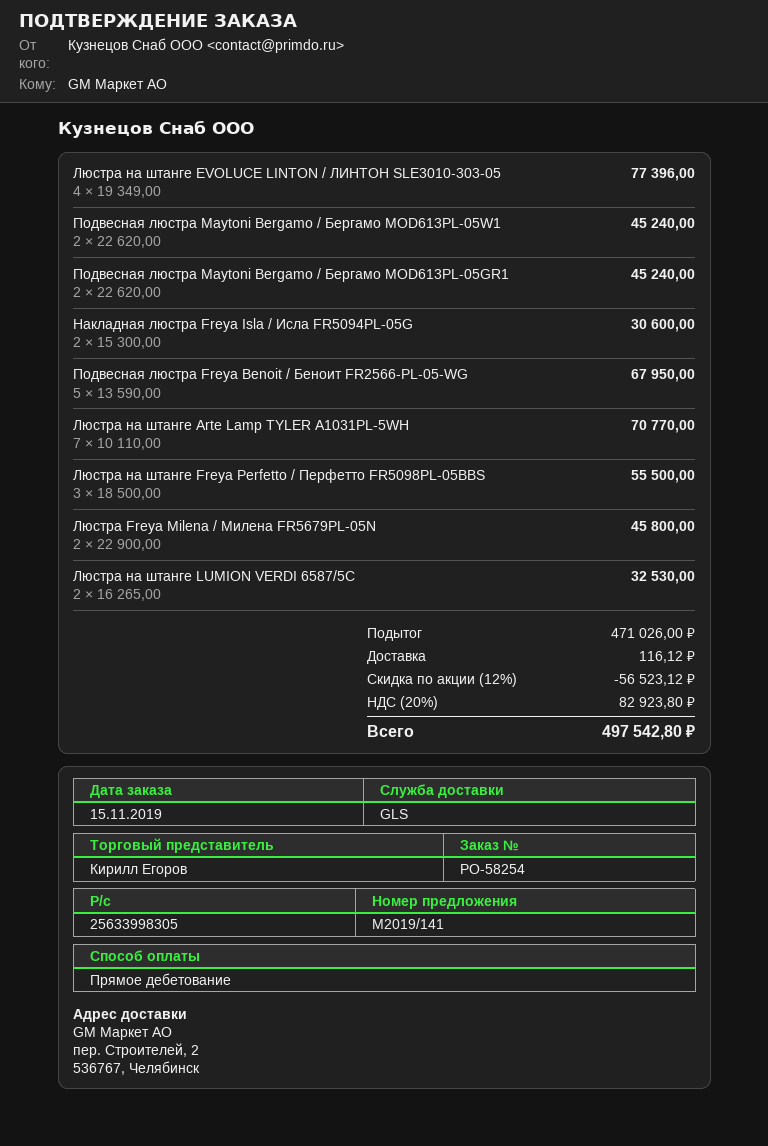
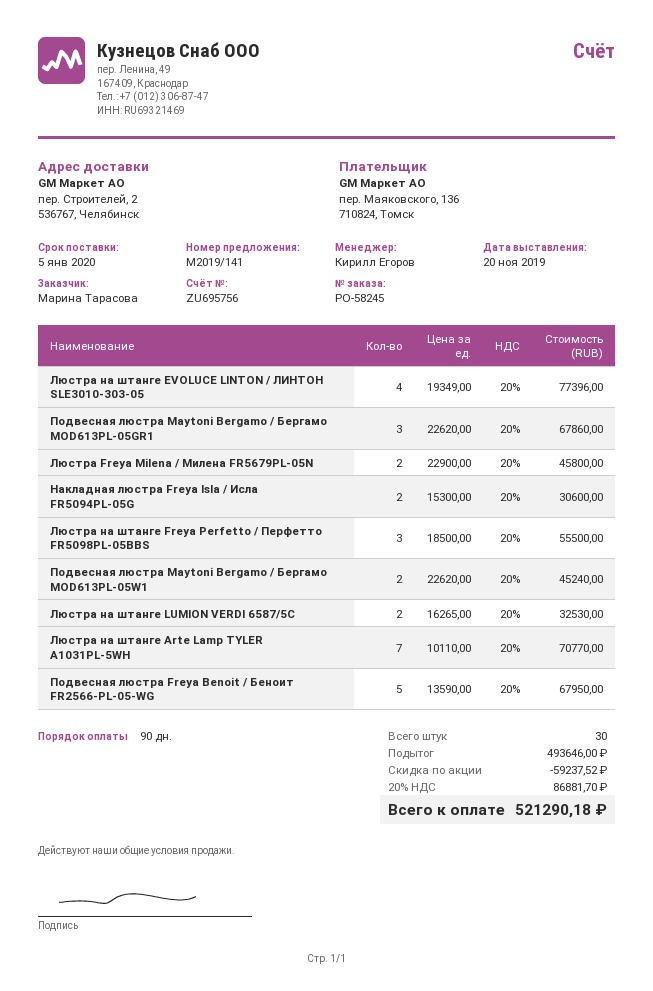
order number: PO-58254 -> PO-58245
Подвесная люстра Maytoni Bergamo / Бергамо MOD613PL-05GR1: 2 x 22620.00 = 45240.00 -> 3 x 22620.00 = 67860.00
subtotal: 471026.00 -> 493646.00
discount: 56523.12 -> 59237.52
shipping: 116.12 -> none
tax: 20% = 82923.80 -> 20% = 86881.70
total: 497542.80 -> 521290.18

